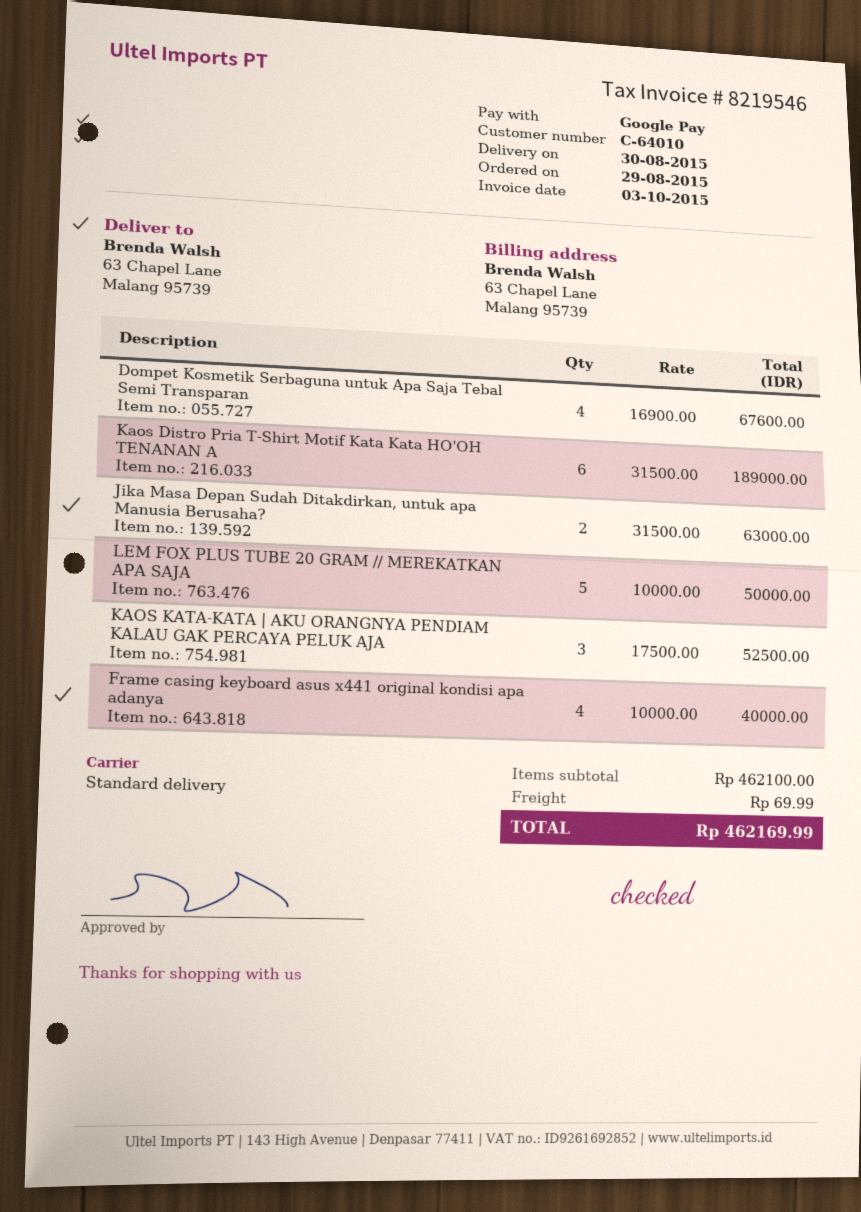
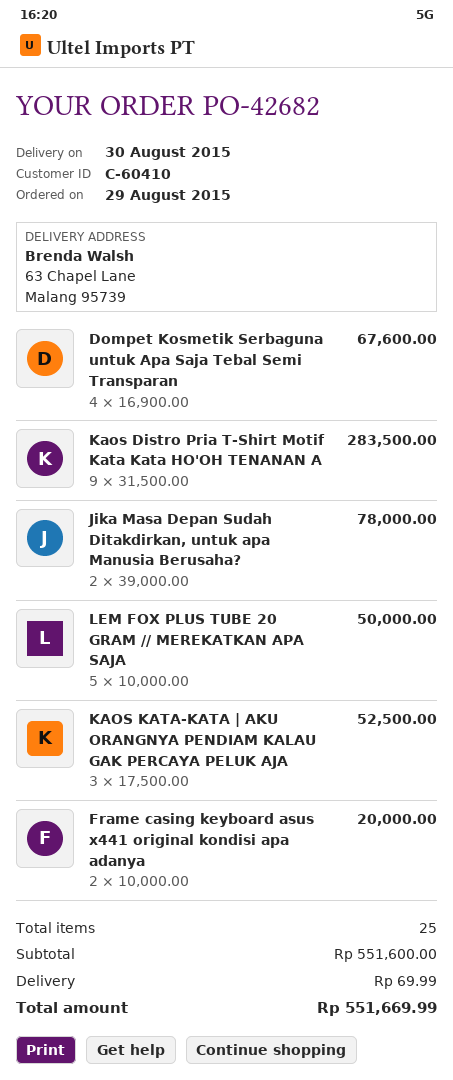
customer number: C-64010 -> C-60410
Kaos Distro Pria T-Shirt Motif Kata Kata HO'OH TENANAN A: 6 x 31500.00 = 189000.00 -> 9 x 31500.00 = 283500.00
Jika Masa Depan Sudah Ditakdirkan, untuk apa Manusia Berusaha?: 2 x 31500.00 = 63000.00 -> 2 x 39000.00 = 78000.00
Frame casing keyboard asus x441 original kondisi apa adanya: 4 x 10000.00 = 40000.00 -> 2 x 10000.00 = 20000.00
subtotal: 462100.00 -> 551600.00
total: 462169.99 -> 551669.99

